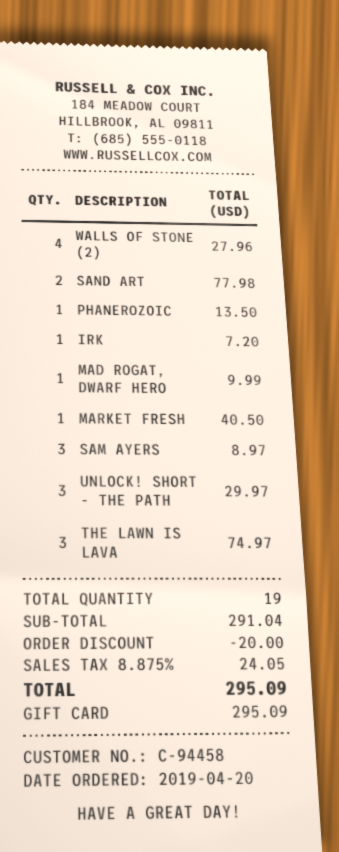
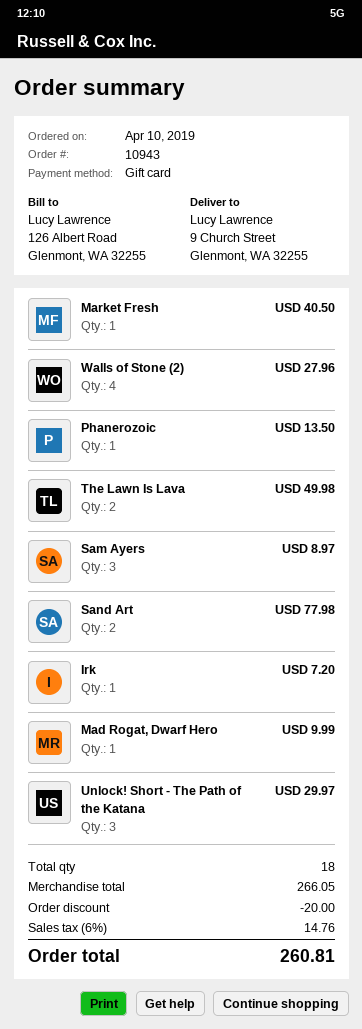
order date: 2019-04-20 -> 2019-04-10
THE LAWN IS LAVA: 3 for 74.97 -> 2 for 49.98
total quantity: 19 -> 18
subtotal: 291.04 -> 266.05
tax: 8.875% = 24.05 -> 6% = 14.76
total: 295.09 -> 260.81

